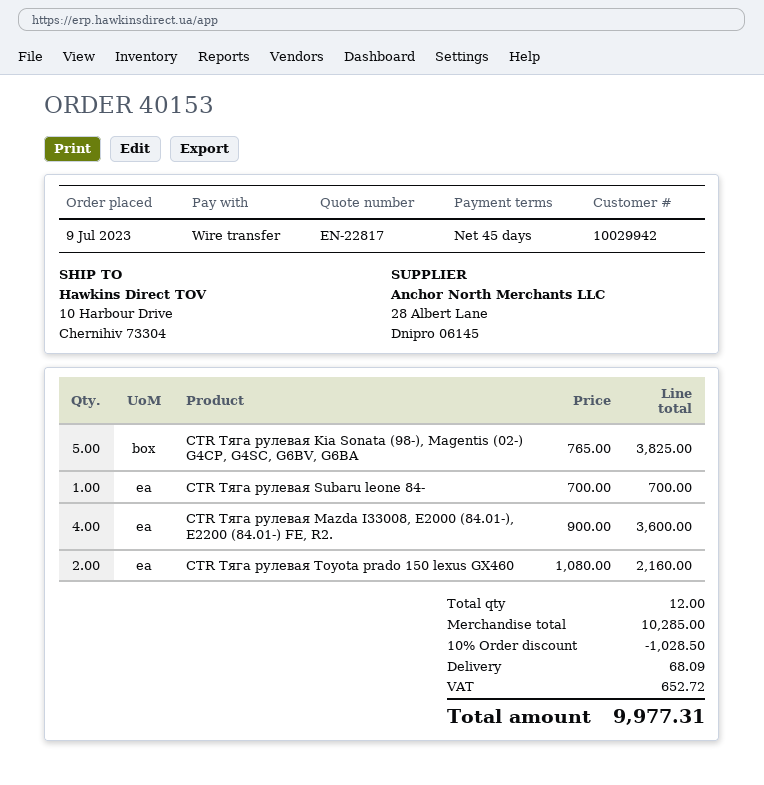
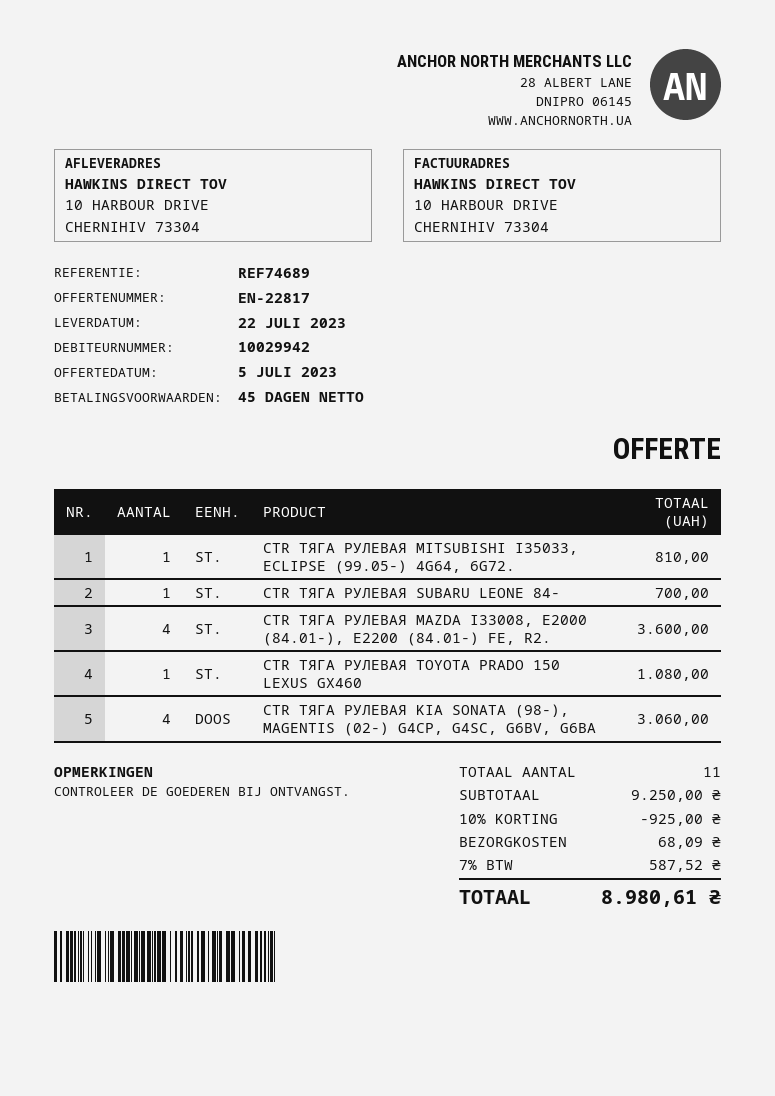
CTR Тяга рулевая Kia Sonata (98-), Magentis (02-) G4CP, G4SC, G6BV, G6BA: 5 for 3825.00 -> 4 for 3060.00
CTR Тяга рулевая Toyota prado 150 lexus GX460: 2 for 2160.00 -> 1 for 1080.00
CTR ТЯГА РУЛЕВАЯ MITSUBISHI I35033, ECLIPSE (99.05-) 4G64, 6G72.: none -> 1 for 810.00
total quantity: 12 -> 11
subtotal: 10285.00 -> 9250.00
discount: 10% = 1028.50 -> 10% = 925.00
tax: 652.72 -> 587.52
total: 9977.31 -> 8980.61

